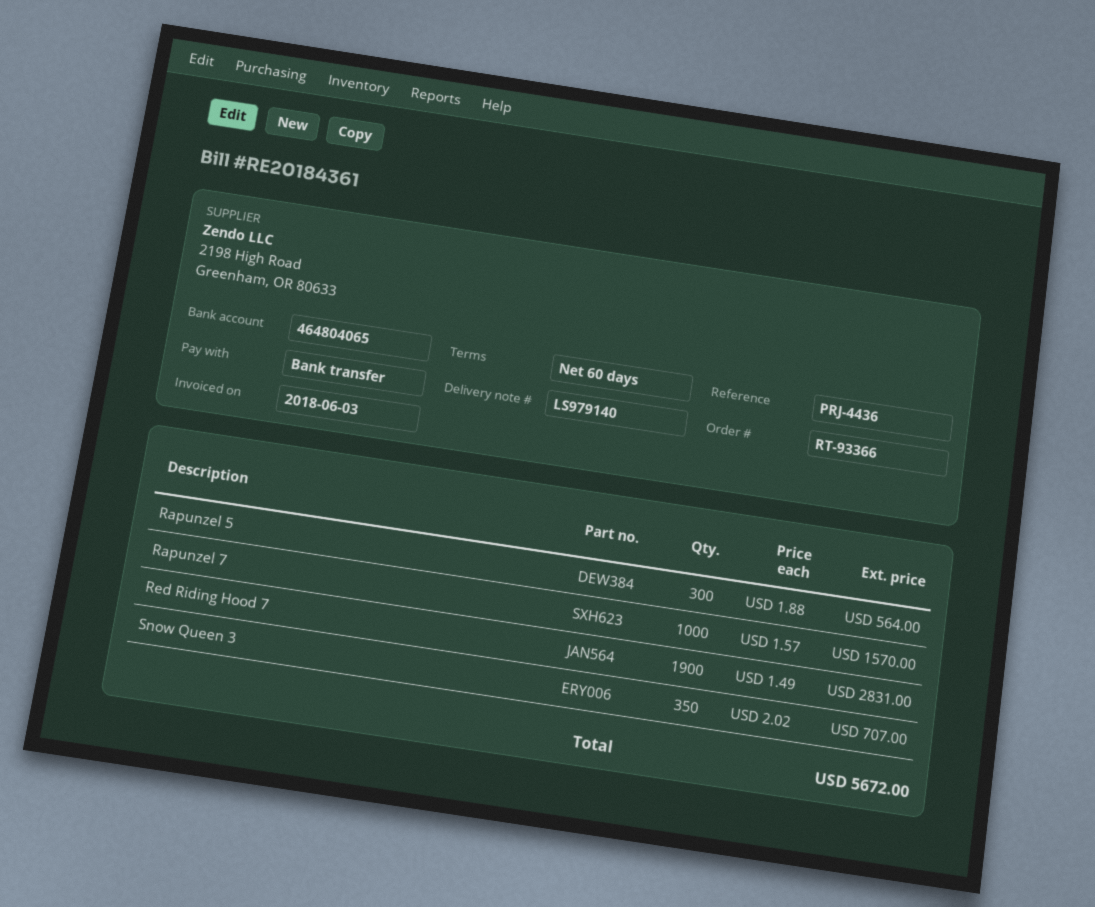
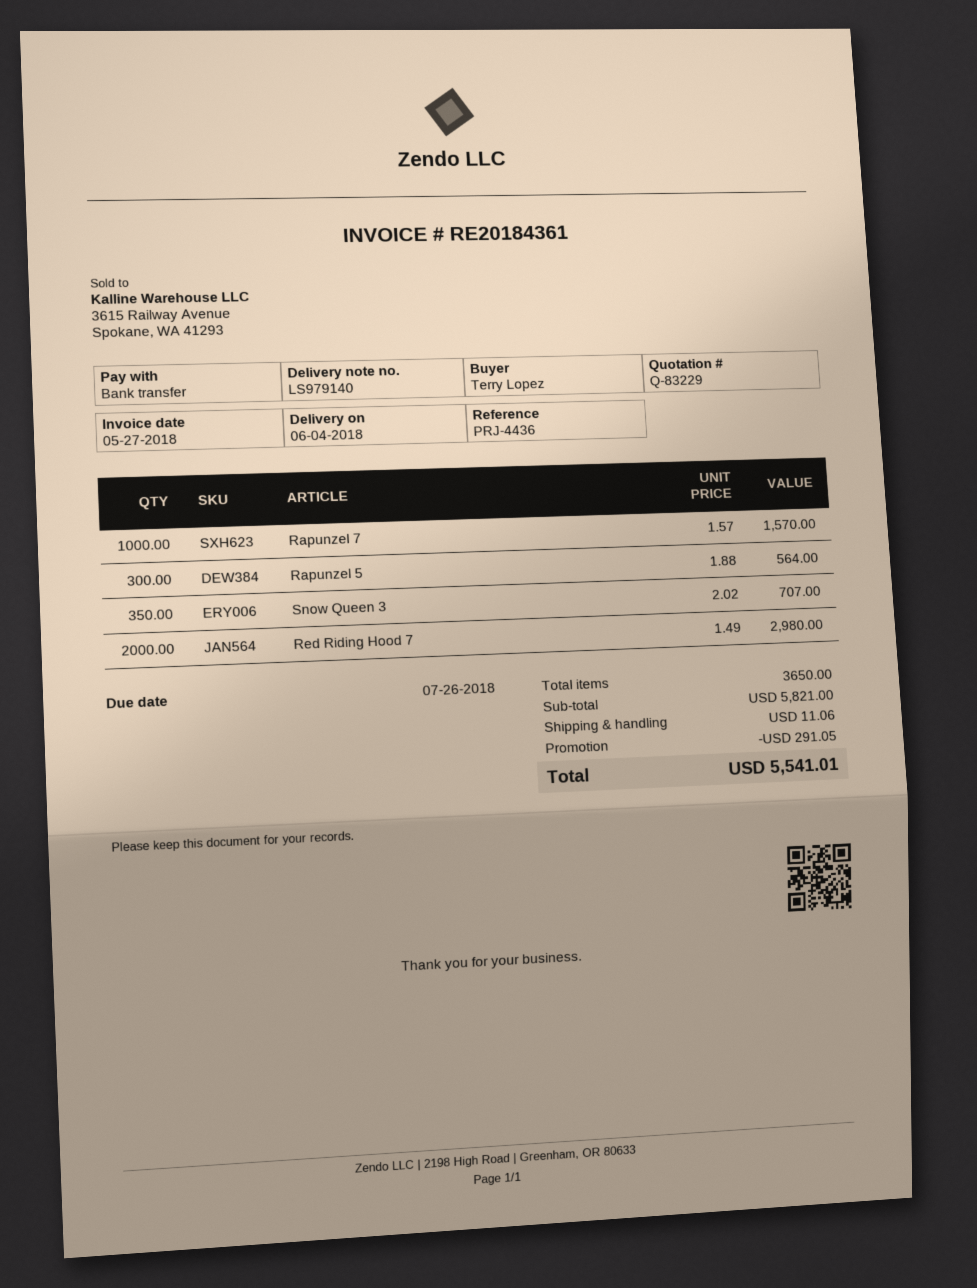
invoice date: 2018-06-03 -> 2018-05-27
Red Riding Hood 7: 1900 x 1.49 = 2831.00 -> 2000 x 1.49 = 2980.00
discount: none -> 291.05
shipping: none -> 11.06
total: 5672.00 -> 5541.01

